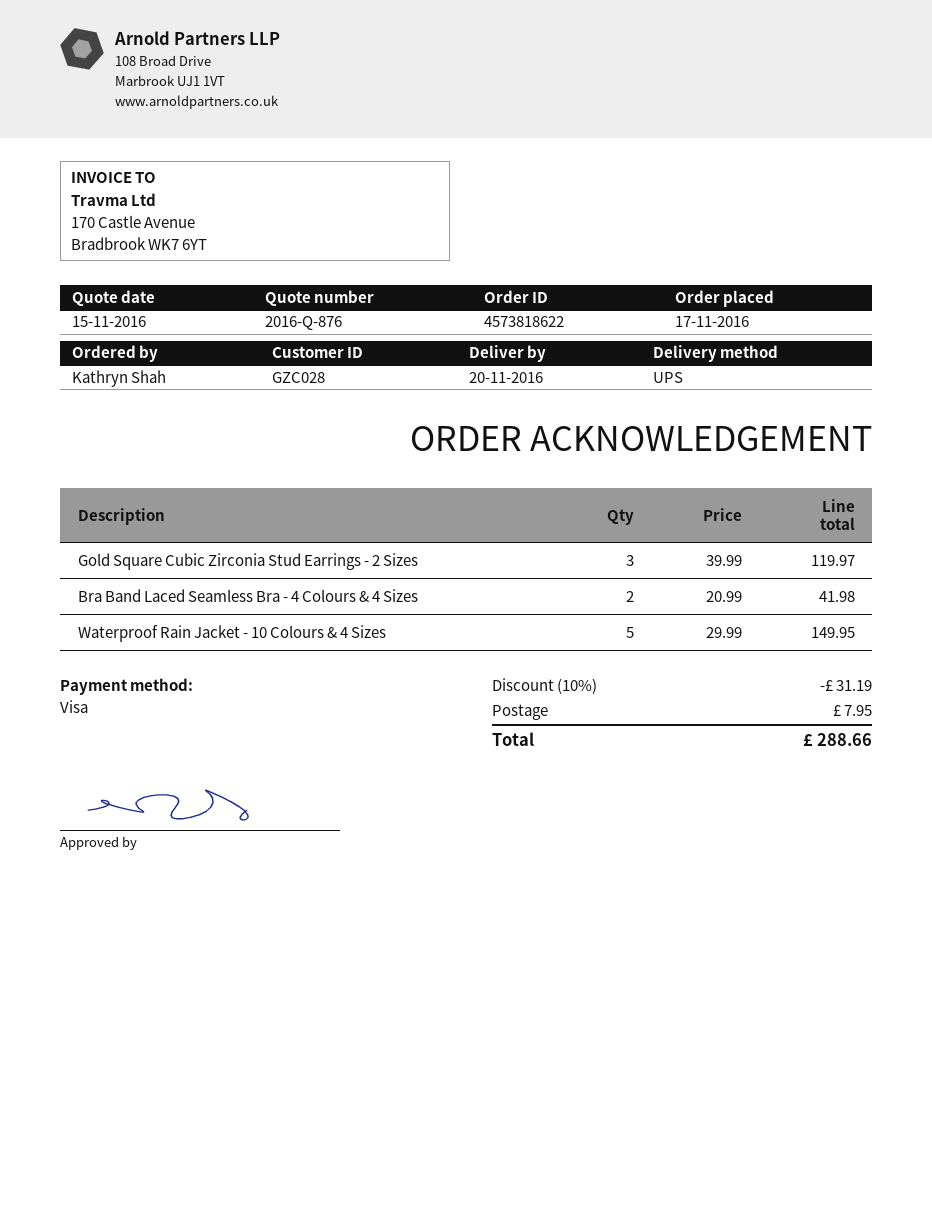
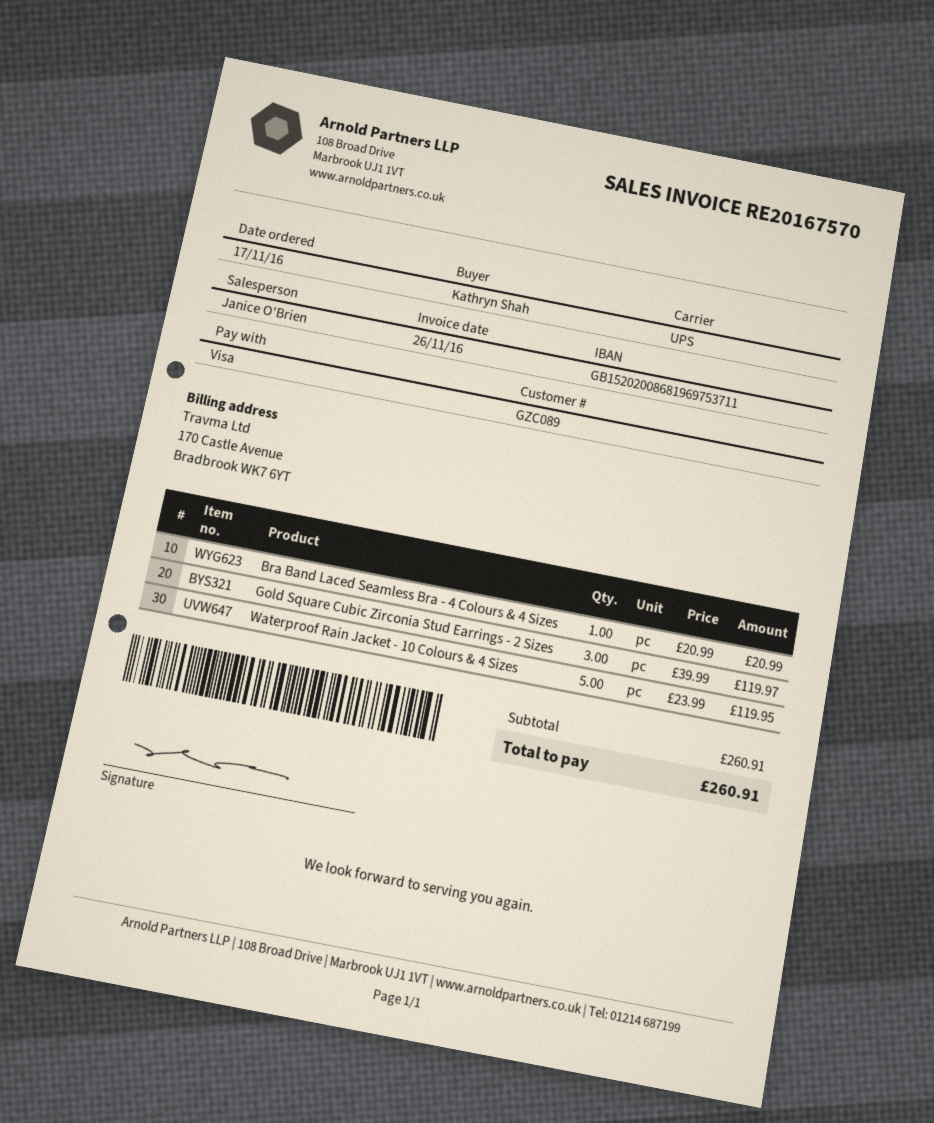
customer number: GZC028 -> GZC089
Bra Band Laced Seamless Bra - 4 Colours & 4 Sizes: 2 x 20.99 = 41.98 -> 1 x 20.99 = 20.99
Waterproof Rain Jacket - 10 Colours & 4 Sizes: 5 x 29.99 = 149.95 -> 5 x 23.99 = 119.95
discount: 10% = 31.19 -> none
shipping: 7.95 -> none
total: 288.66 -> 260.91

